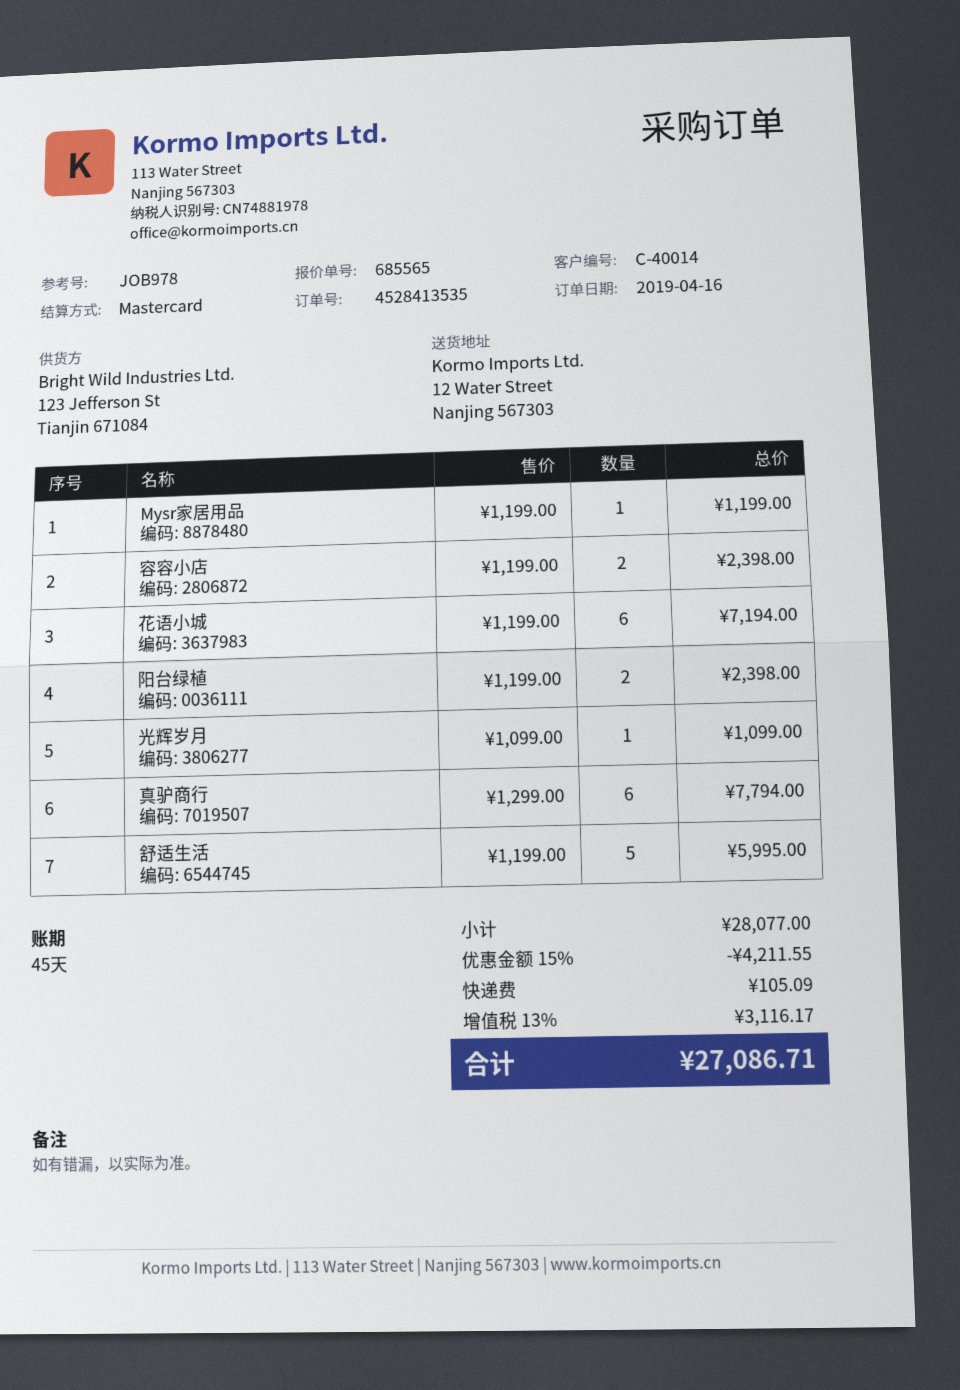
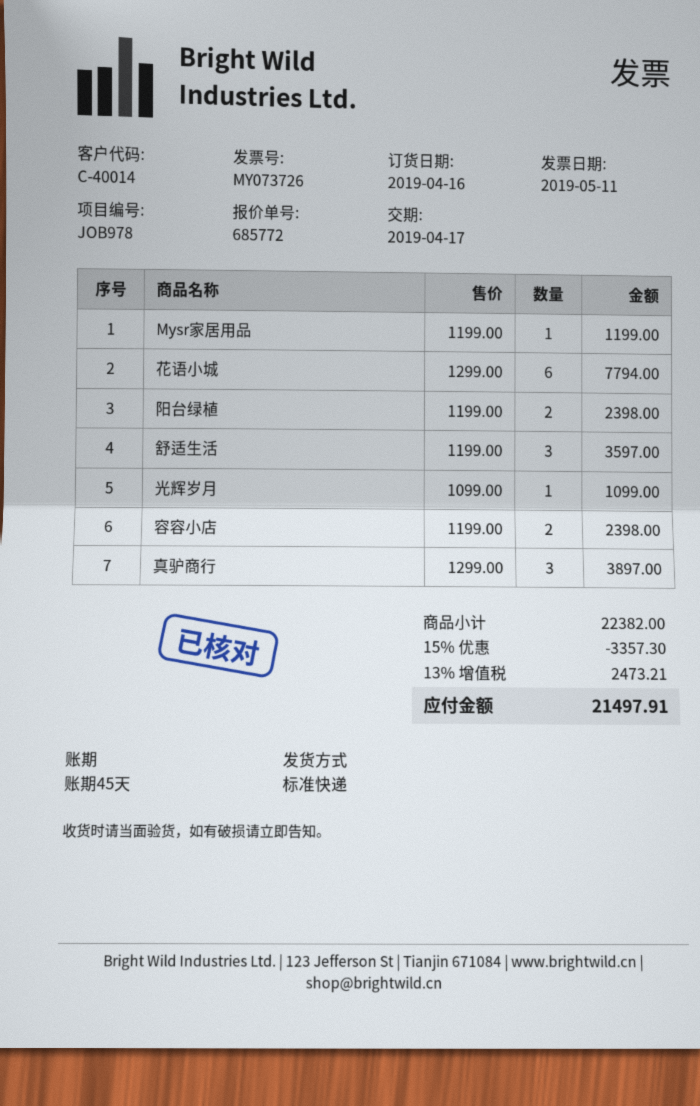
quote number: 685565 -> 685772
花语小城: 6 x 1199.00 = 7194.00 -> 6 x 1299.00 = 7794.00
真驴商行: 6 x 1299.00 = 7794.00 -> 3 x 1299.00 = 3897.00
舒适生活: 5 x 1199.00 = 5995.00 -> 3 x 1199.00 = 3597.00
subtotal: 28077.00 -> 22382.00
discount: 15% = 4211.55 -> 15% = 3357.30
shipping: 105.09 -> none
tax: 13% = 3116.17 -> 13% = 2473.21
total: 27086.71 -> 21497.91

